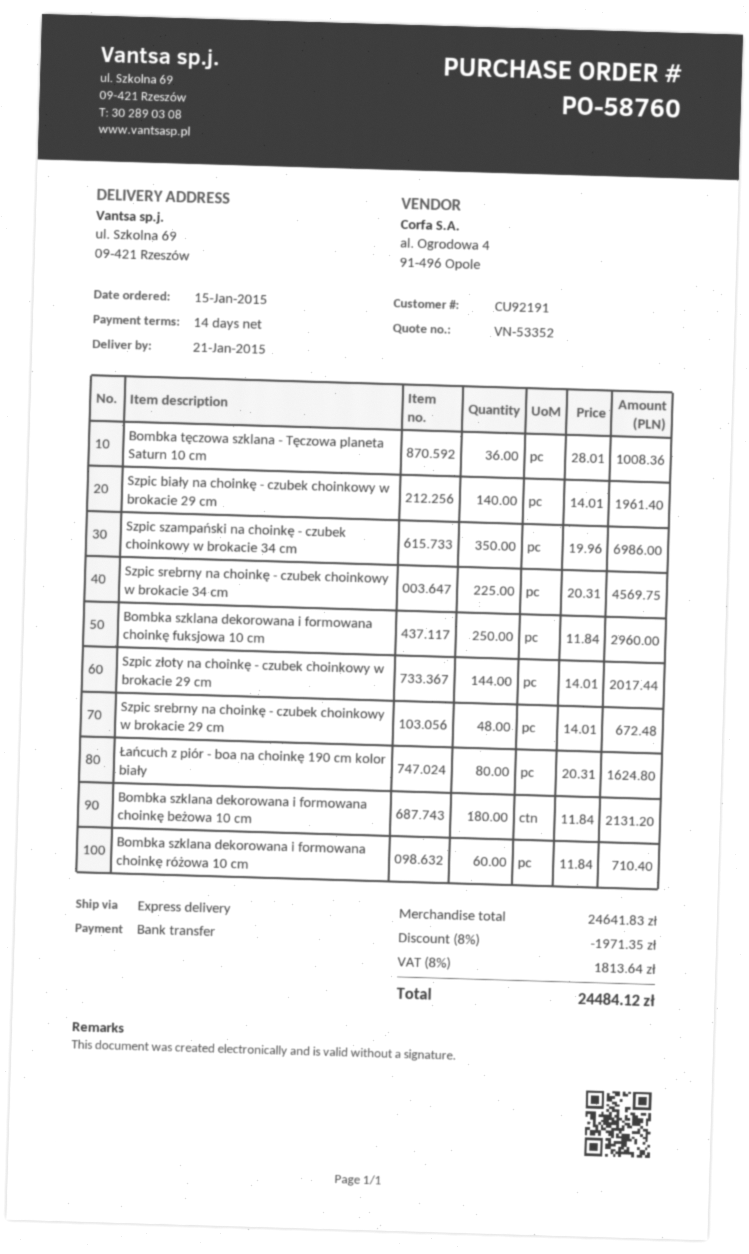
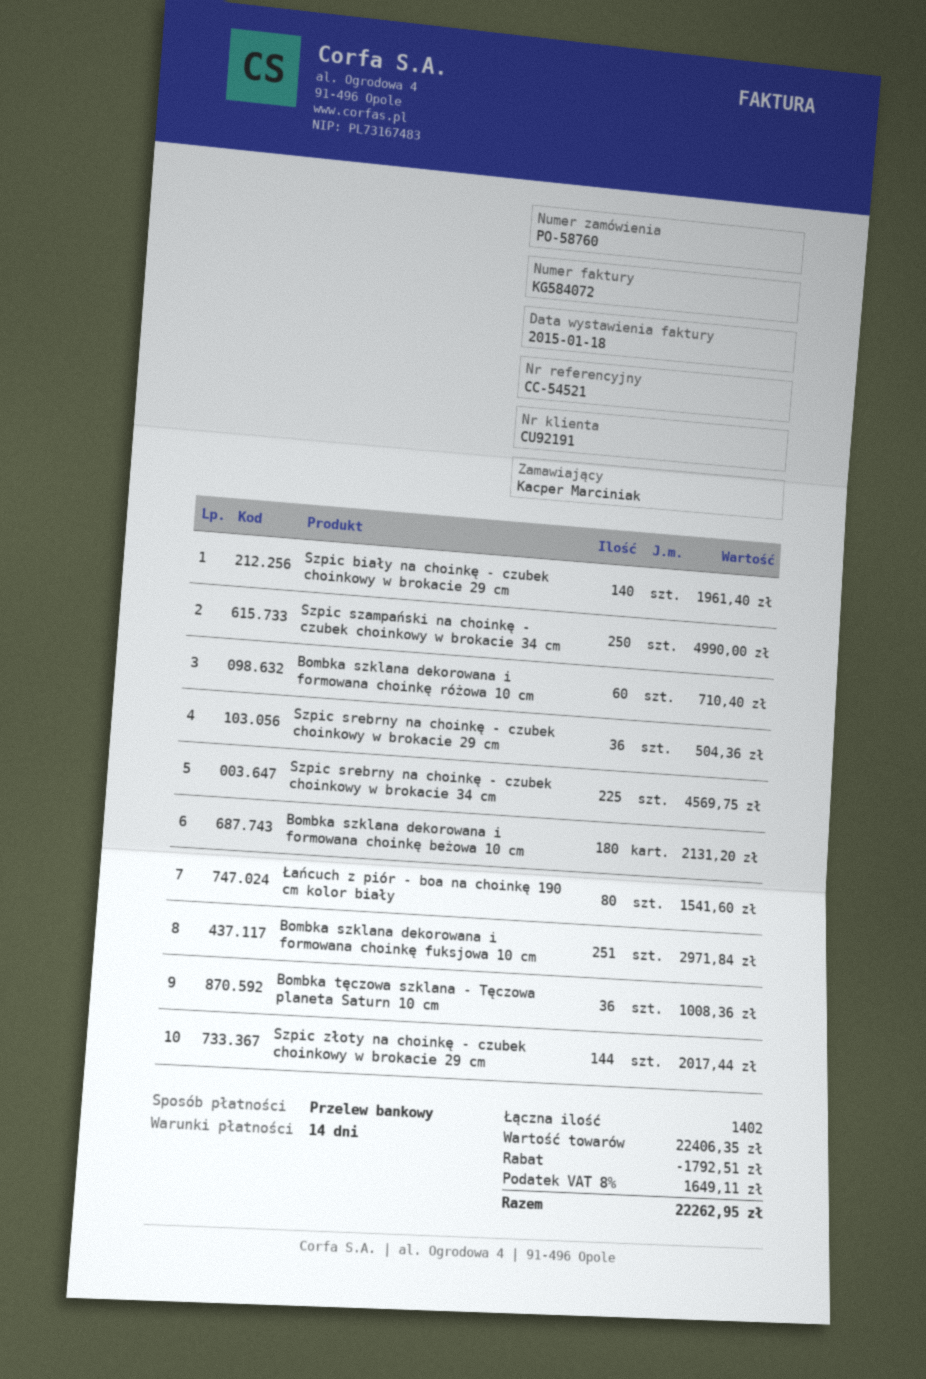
Szpic szampański na choinkę - czubek choinkowy w brokacie 34 cm: 350 for 6986.00 -> 250 for 4990.00
Bombka szklana dekorowana i formowana choinkę fuksjowa 10 cm: 250 for 2960.00 -> 251 for 2971.84
Szpic srebrny na choinkę - czubek choinkowy w brokacie 29 cm: 48 for 672.48 -> 36 for 504.36
Łańcuch z piór - boa na choinkę 190 cm kolor biały: 80 for 1624.80 -> 80 for 1541.60
subtotal: 24641.83 -> 22406.35
discount: 1971.35 -> 1792.51
tax: 8% = 1813.64 -> 8% = 1649.11
total: 24484.12 -> 22262.95

